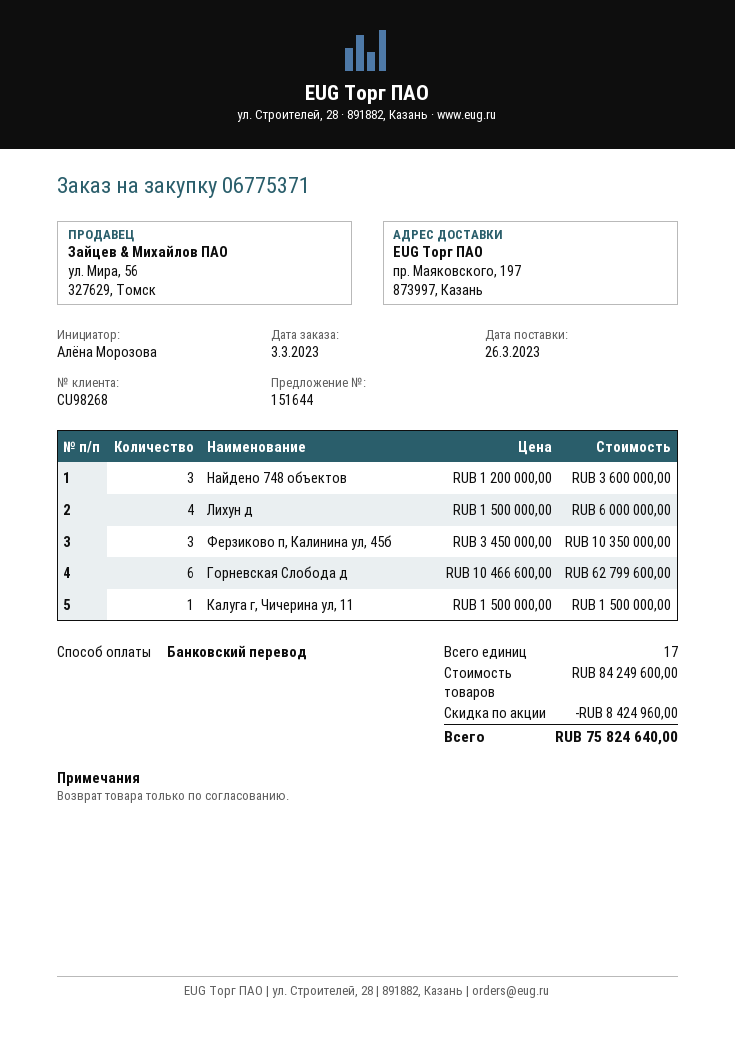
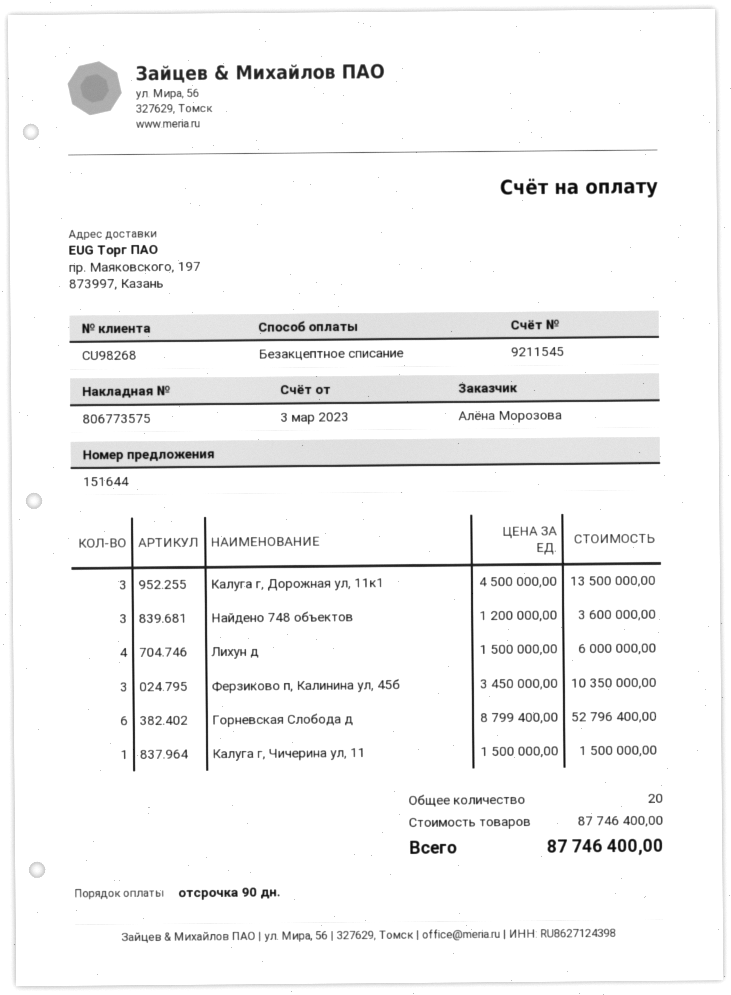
payment method: bank transfer -> direct debit
Горневская Слобода д: 6 x 10466600.00 = 62799600.00 -> 6 x 8799400.00 = 52796400.00
Калуга г, Дорожная ул, 11к1: none -> 3 x 4500000.00 = 13500000.00
total quantity: 17 -> 20
subtotal: 84249600.00 -> 87746400.00
discount: 8424960.00 -> none
total: 75824640.00 -> 87746400.00

